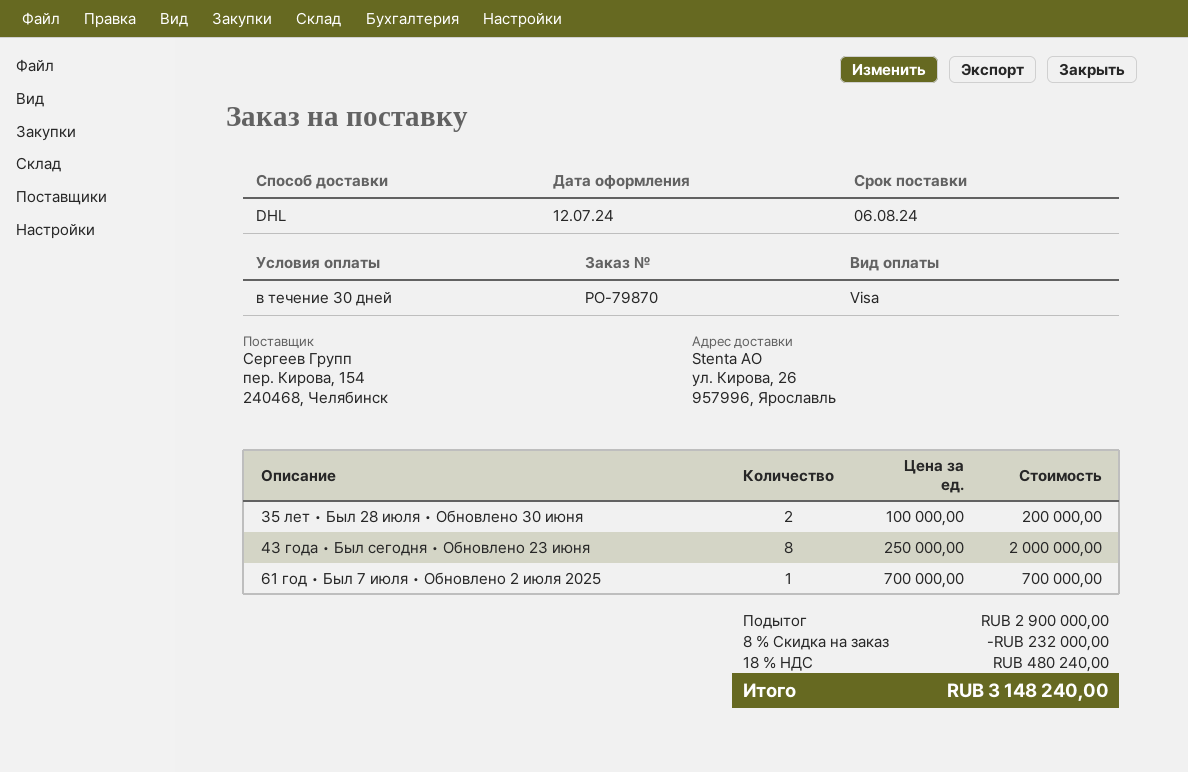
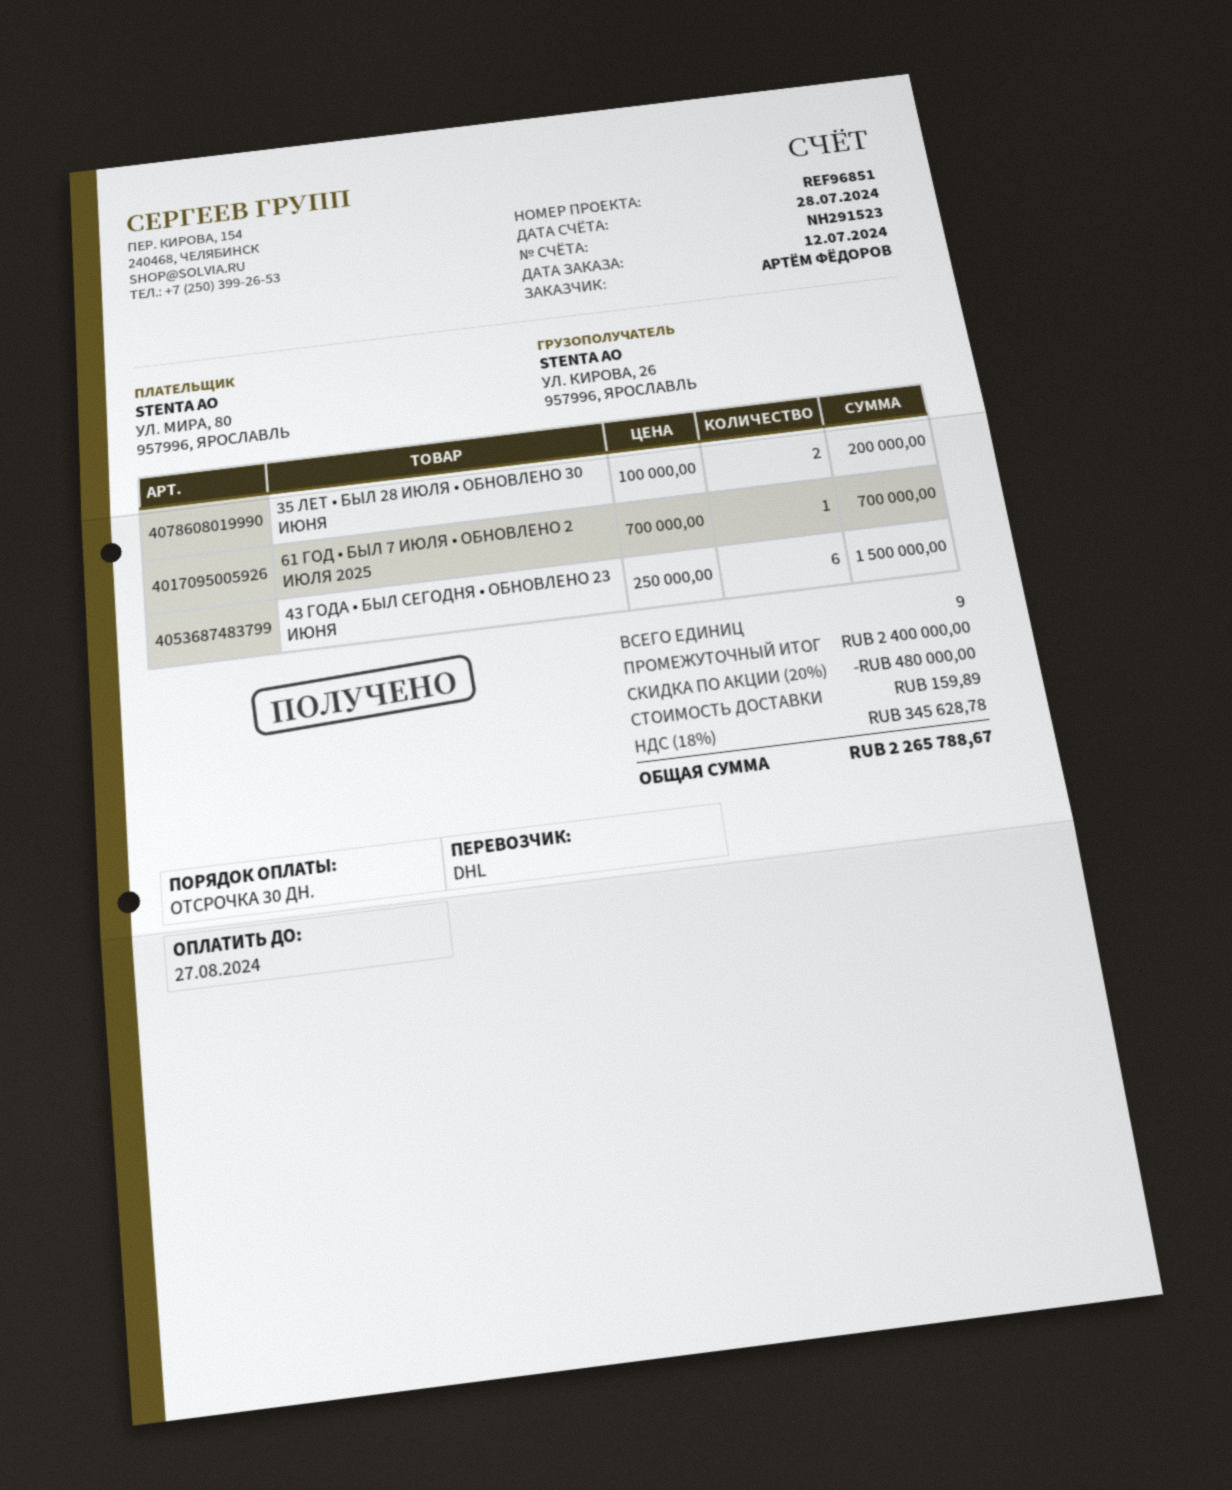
43 года • Был сегодня • Обновлено 23 июня: 8 x 250000.00 = 2000000.00 -> 6 x 250000.00 = 1500000.00
subtotal: 2900000.00 -> 2400000.00
discount: 8% = 232000.00 -> 20% = 480000.00
shipping: none -> 159.89
tax: 18% = 480240.00 -> 18% = 345628.78
total: 3148240.00 -> 2265788.67

